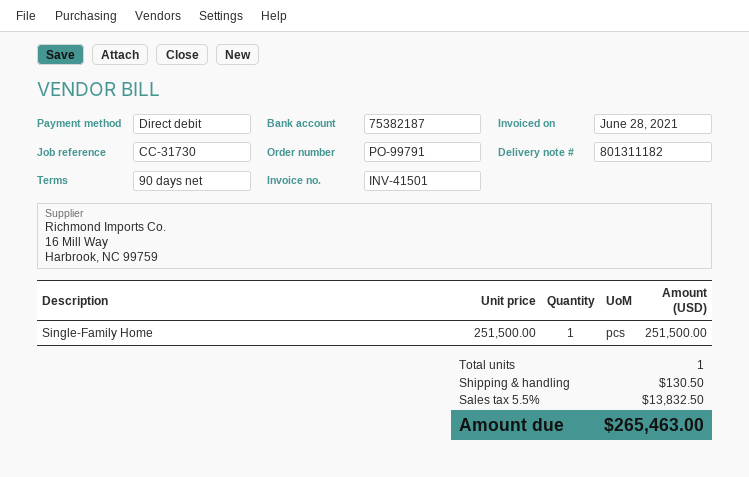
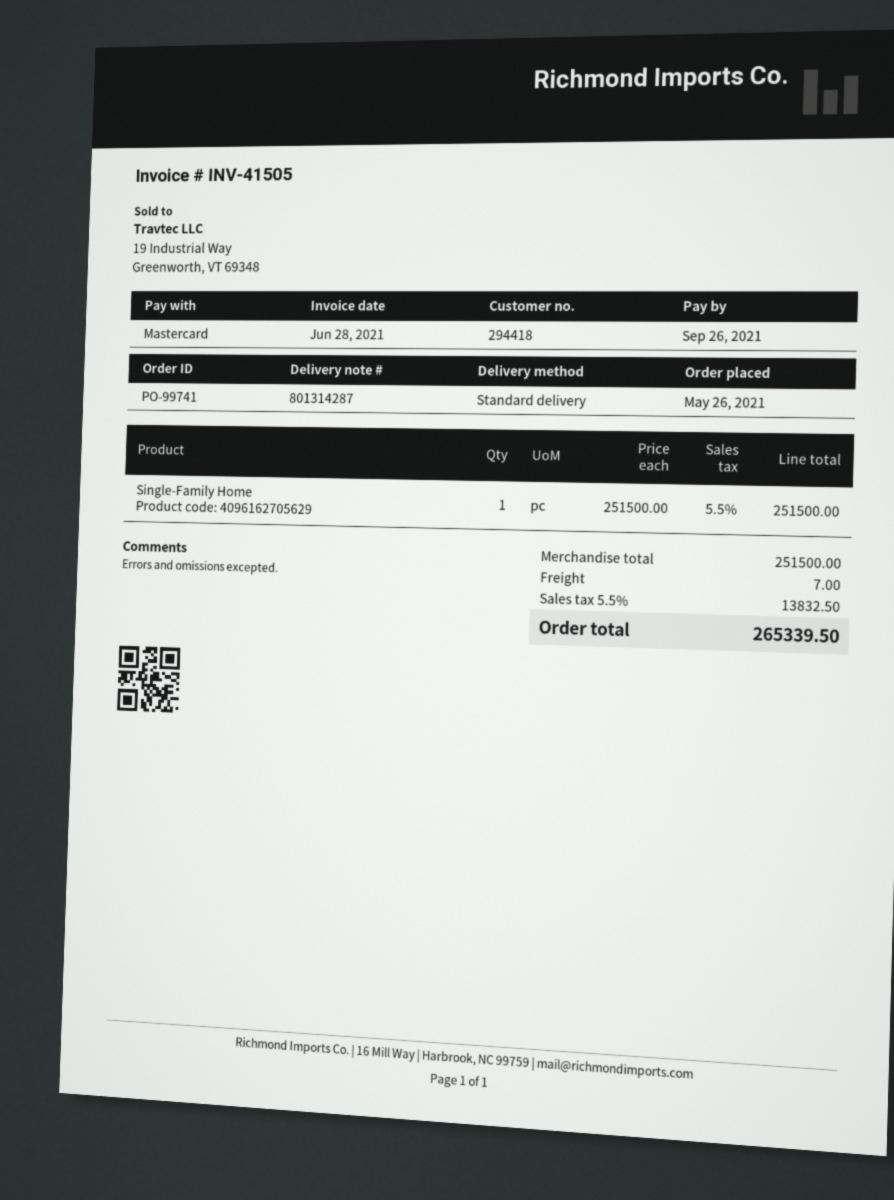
order number: PO-99791 -> PO-99741
delivery note number: 801311182 -> 801314287
invoice number: INV-41501 -> INV-41505
payment method: direct debit -> Mastercard
shipping: 130.50 -> 7.00
total: 265463.00 -> 265339.50

